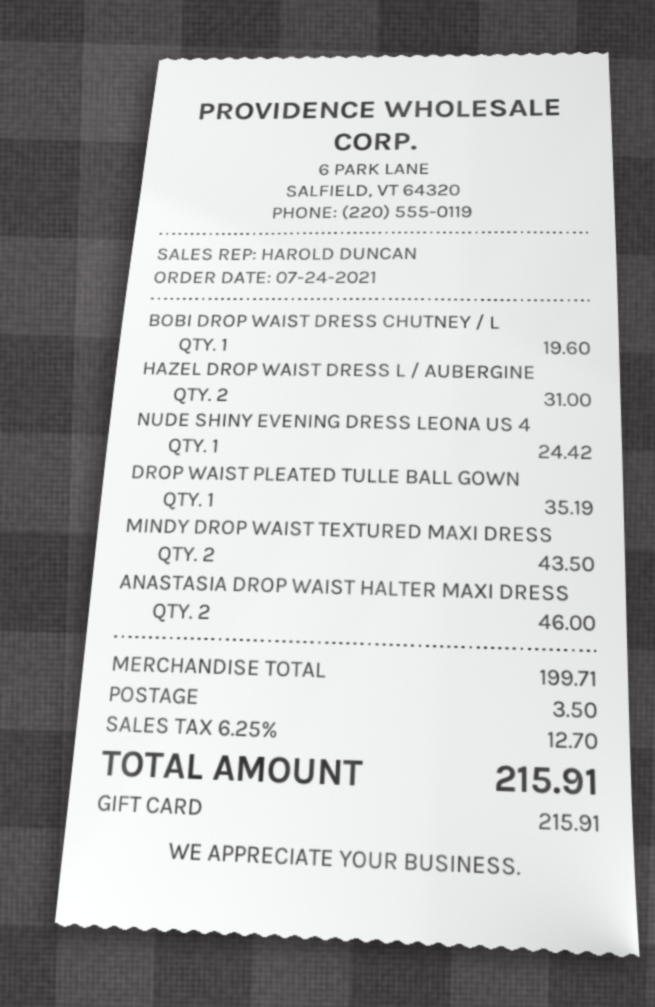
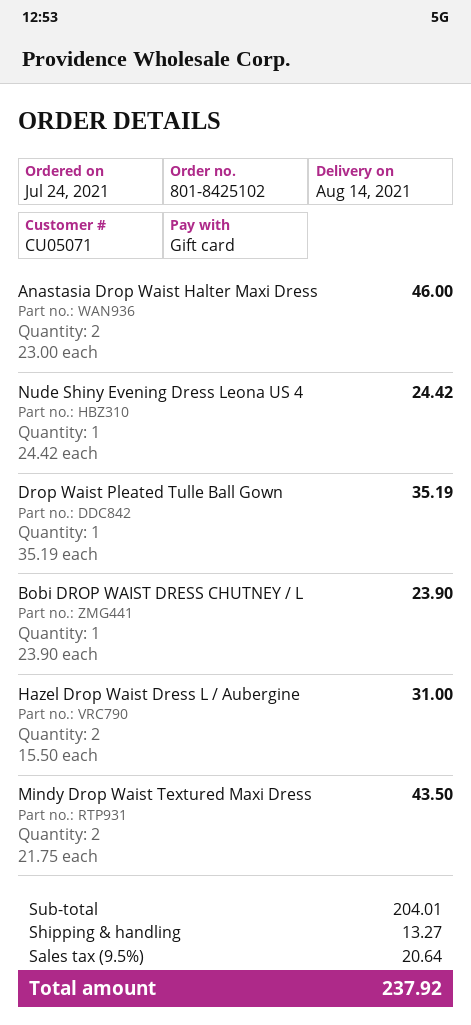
BOBI DROP WAIST DRESS CHUTNEY / L: 1 for 19.60 -> 1 for 23.90
subtotal: 199.71 -> 204.01
shipping: 3.50 -> 13.27
tax: 6.25% = 12.70 -> 9.5% = 20.64
total: 215.91 -> 237.92

